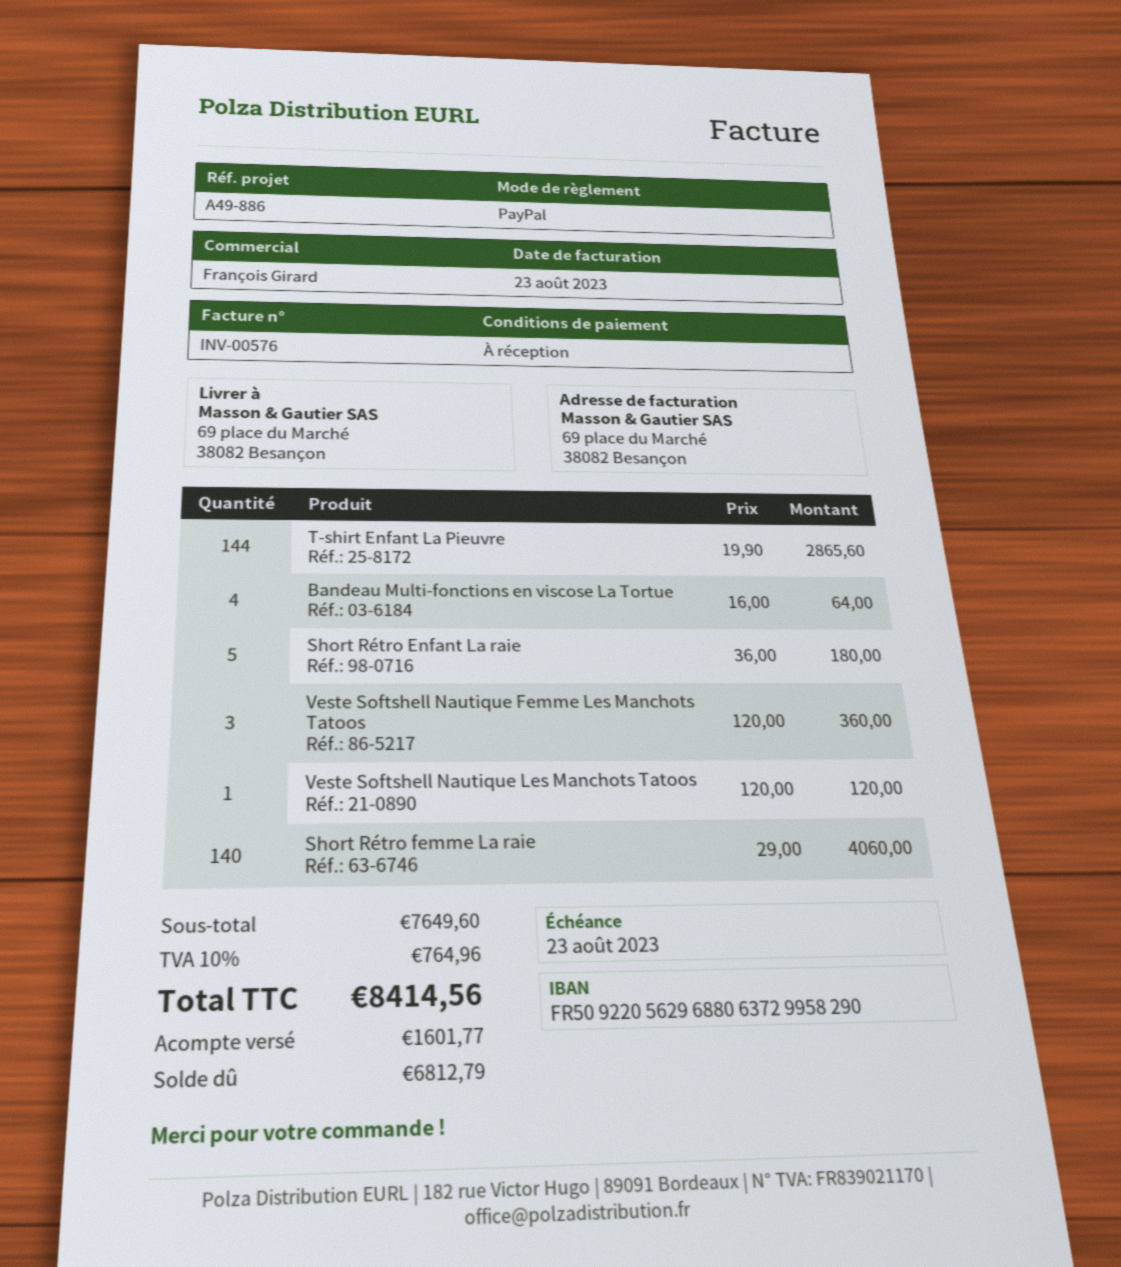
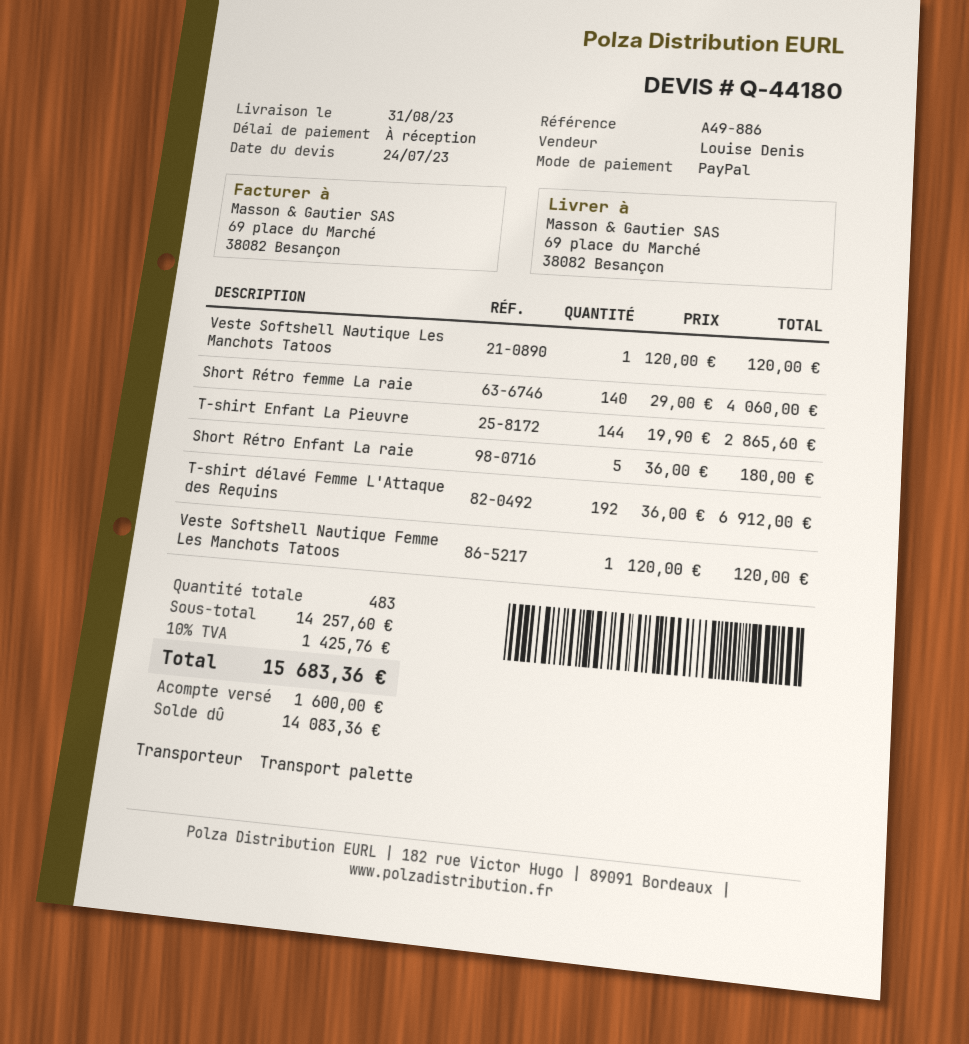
sales rep: François Girard -> Louise Denis
Bandeau Multi-fonctions en viscose La Tortue: 4 x 16.00 = 64.00 -> none
Veste Softshell Nautique Femme Les Manchots Tatoos: 3 x 120.00 = 360.00 -> 1 x 120.00 = 120.00
T-shirt délavé Femme L'Attaque des Requins: none -> 192 x 36.00 = 6912.00
subtotal: 7649.60 -> 14257.60
tax: 10% = 764.96 -> 10% = 1425.76
total: 8414.56 -> 15683.36
deposit: 1601.77 -> 1600.00
balance: 6812.79 -> 14083.36

